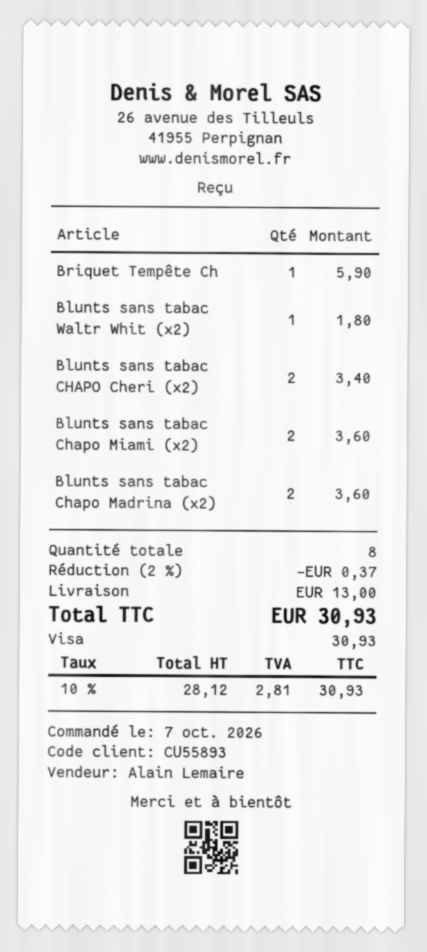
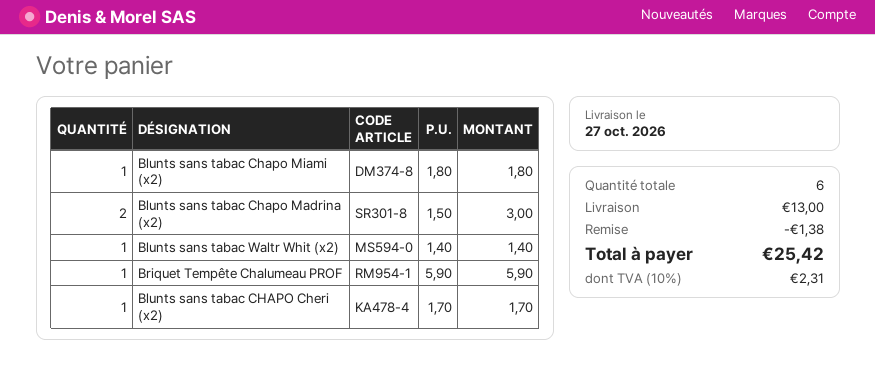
Blunts sans tabac Waltr Whit (x2): 1 for 1.80 -> 1 for 1.40
Blunts sans tabac CHAPO Cheri (x2): 2 for 3.40 -> 1 for 1.70
Blunts sans tabac Chapo Miami (x2): 2 for 3.60 -> 1 for 1.80
Blunts sans tabac Chapo Madrina (x2): 2 for 3.60 -> 2 for 3.00
total quantity: 8 -> 6
discount: 0.37 -> 1.38
tax: 10% = 2.81 -> 10% = 2.31
total: 30.93 -> 25.42

